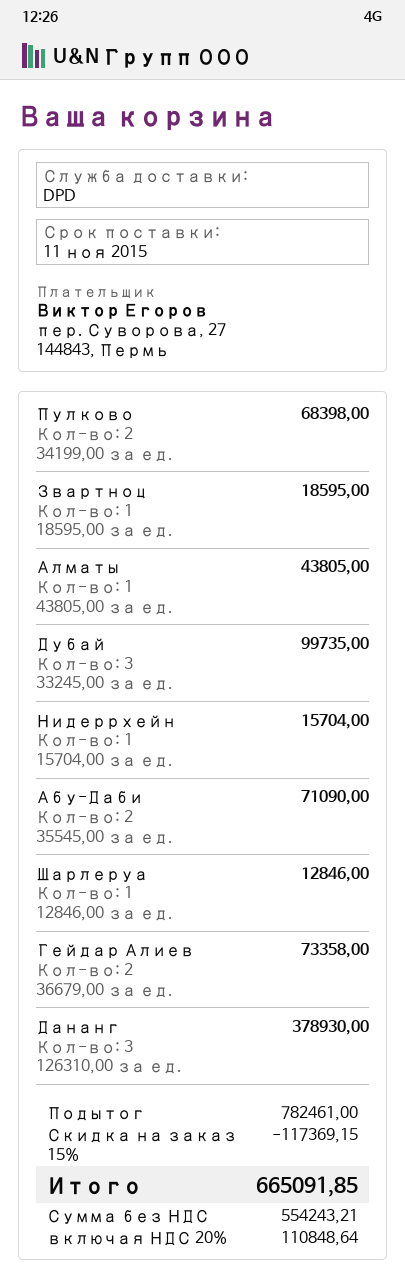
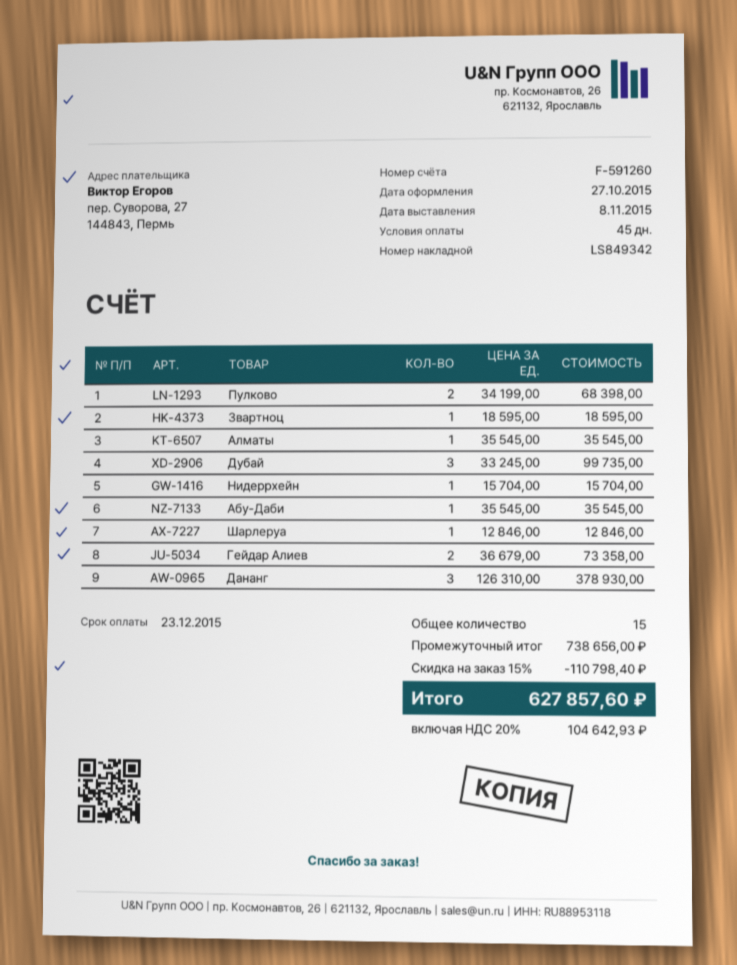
Алматы: 1 x 43805.00 = 43805.00 -> 1 x 35545.00 = 35545.00
Абу-Даби: 2 x 35545.00 = 71090.00 -> 1 x 35545.00 = 35545.00
subtotal: 782461.00 -> 738656.00
discount: 15% = 117369.15 -> 15% = 110798.40
tax: 20% = 110848.64 -> 20% = 104642.93
total: 665091.85 -> 627857.60

